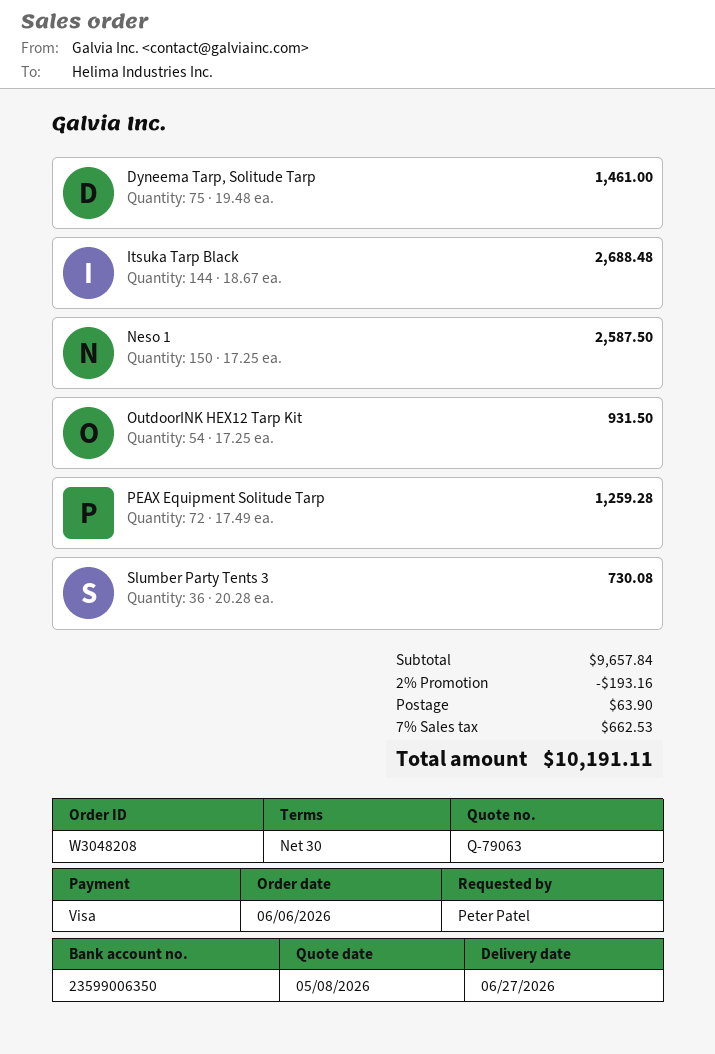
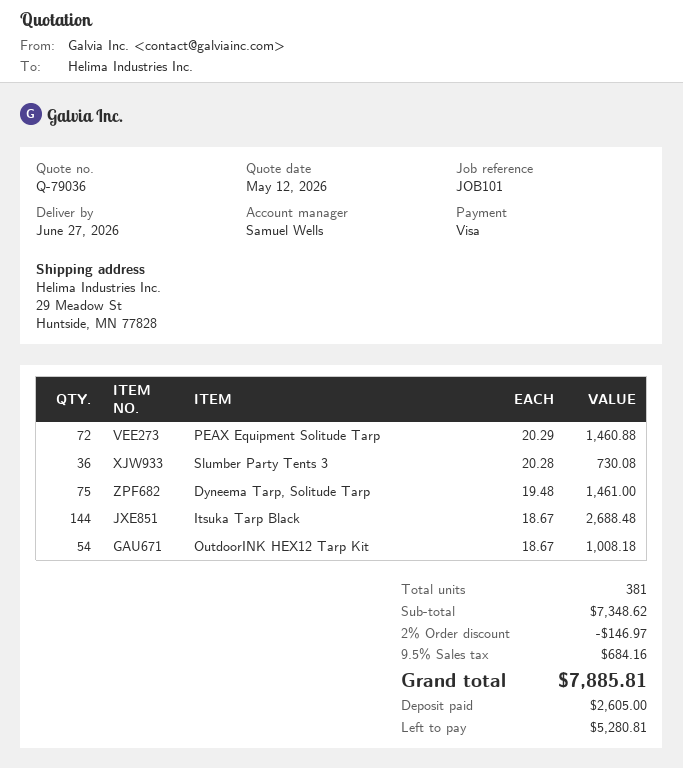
quote number: Q-79063 -> Q-79036
quote date: 2026-05-08 -> 2026-05-12
Neso 1: 150 x 17.25 = 2587.50 -> none
OutdoorINK HEX12 Tarp Kit: 54 x 17.25 = 931.50 -> 54 x 18.67 = 1008.18
PEAX Equipment Solitude Tarp: 72 x 17.49 = 1259.28 -> 72 x 20.29 = 1460.88
subtotal: 9657.84 -> 7348.62
discount: 2% = 193.16 -> 2% = 146.97
shipping: 63.90 -> none
tax: 7% = 662.53 -> 9.5% = 684.16
total: 10191.11 -> 7885.81

